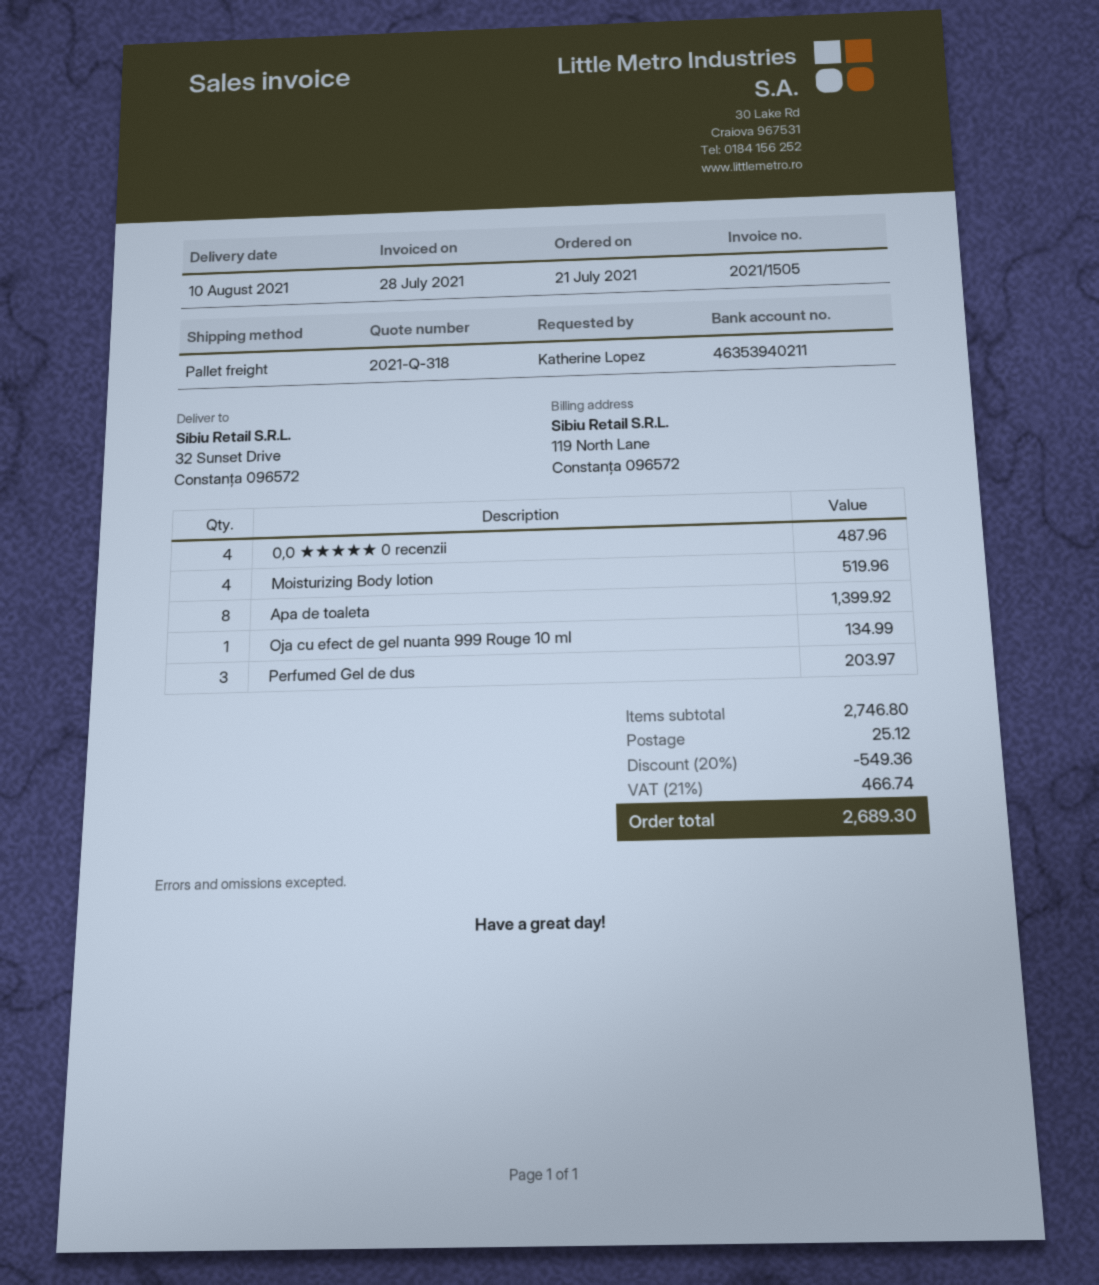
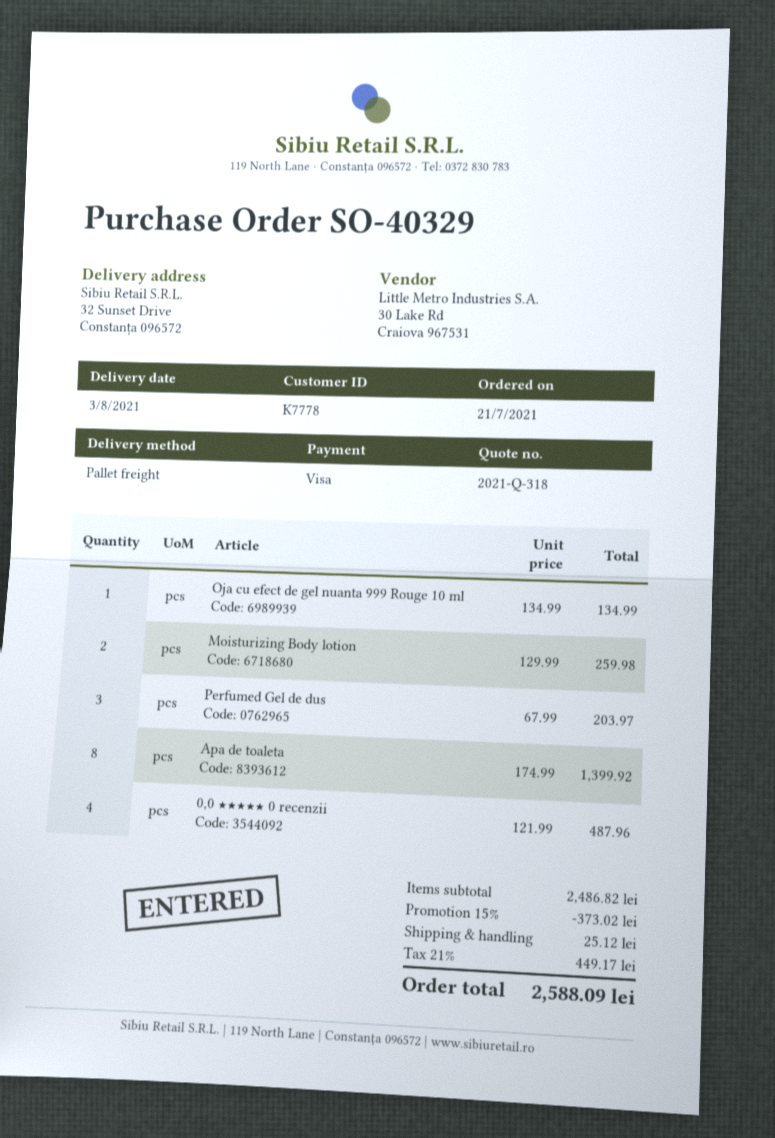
delivery date: 2021-08-10 -> 2021-08-03
Moisturizing Body lotion: 4 for 519.96 -> 2 for 259.98
subtotal: 2746.80 -> 2486.82
discount: 20% = 549.36 -> 15% = 373.02
tax: 21% = 466.74 -> 21% = 449.17
total: 2689.30 -> 2588.09

